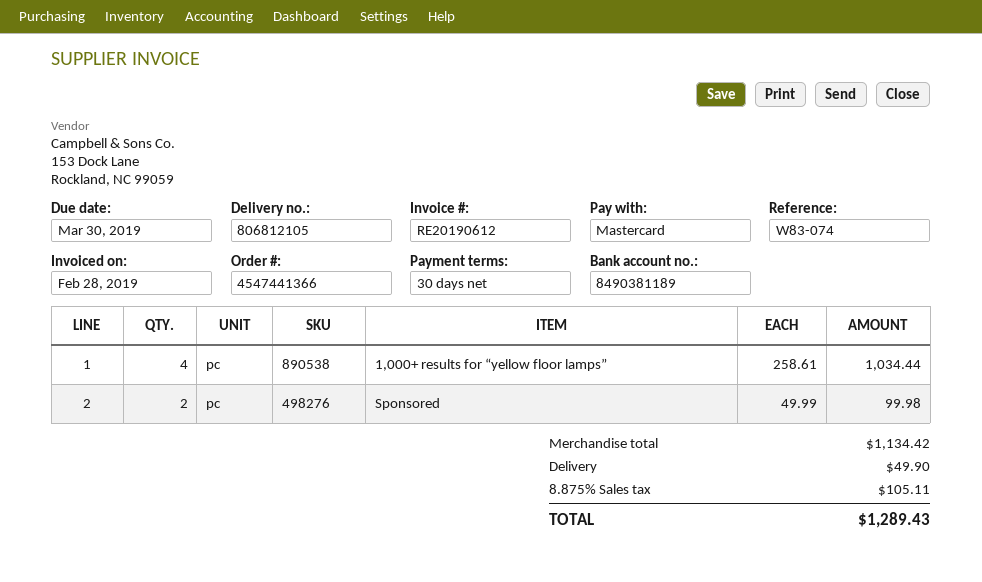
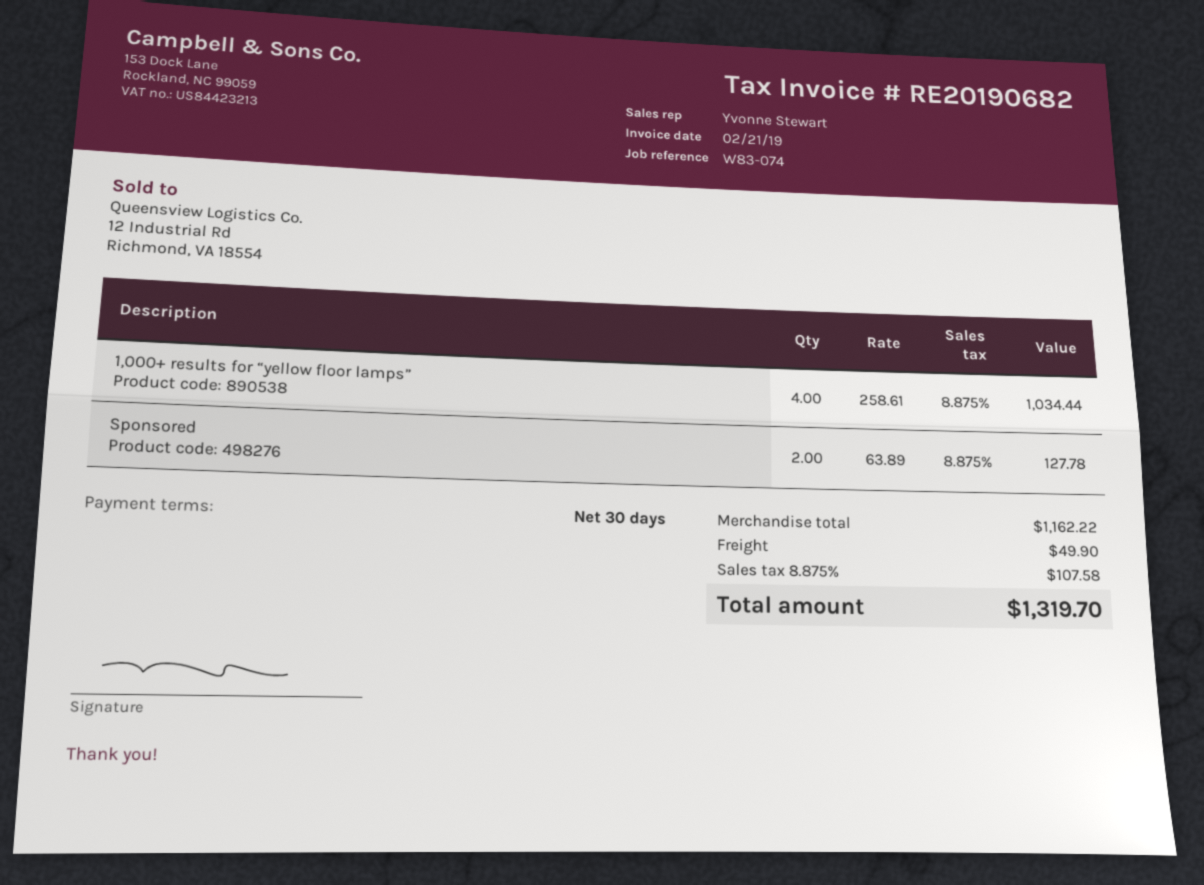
invoice number: RE20190612 -> RE20190682
invoice date: 2019-02-28 -> 2019-02-21
Sponsored: 2 x 49.99 = 99.98 -> 2 x 63.89 = 127.78
subtotal: 1134.42 -> 1162.22
tax: 8.875% = 105.11 -> 8.875% = 107.58
total: 1289.43 -> 1319.70

